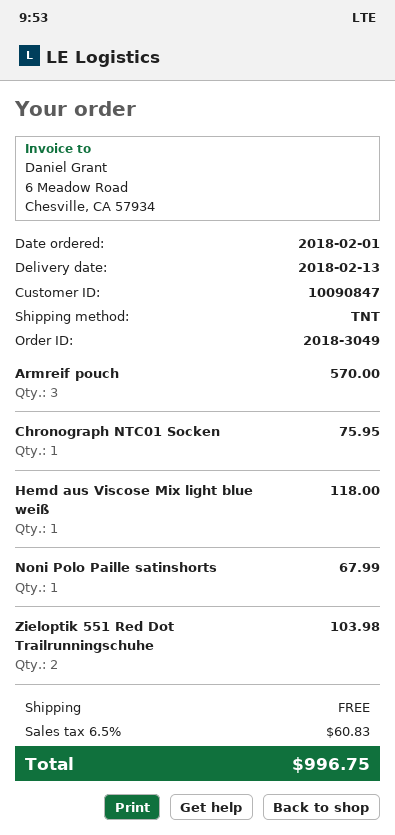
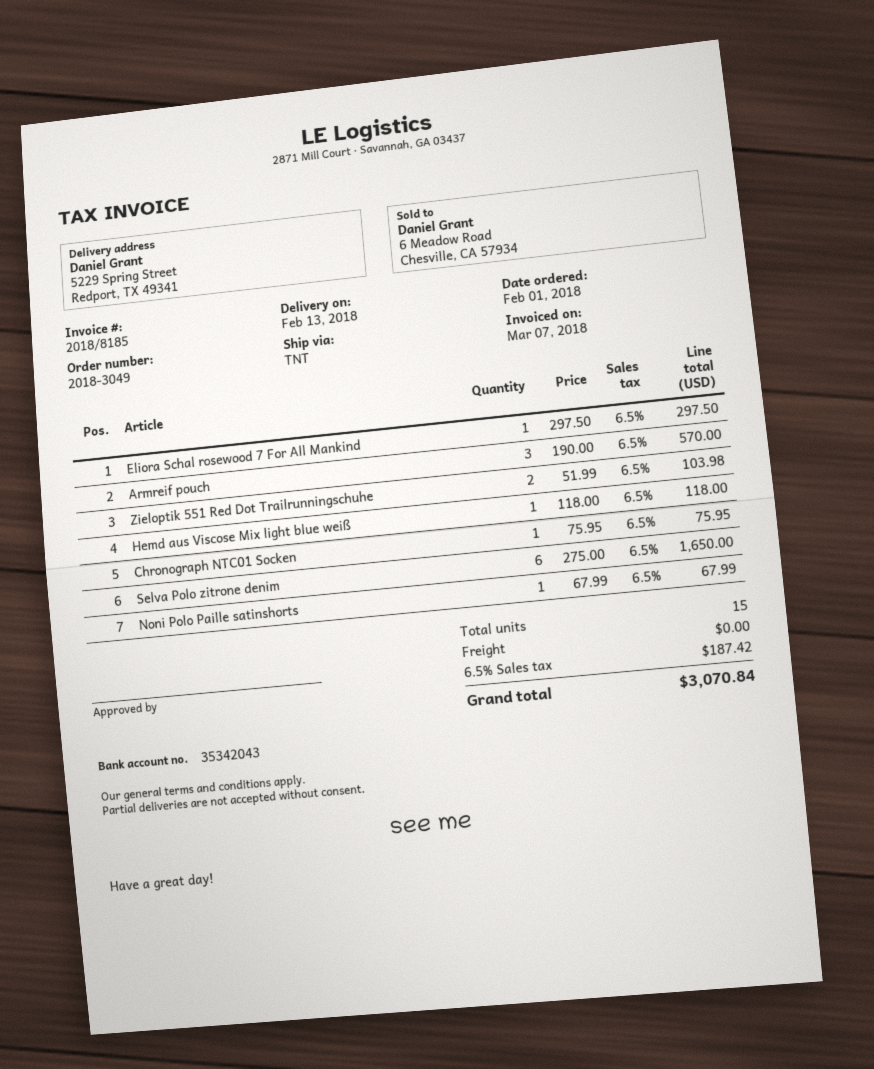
Eliora Schal rosewood 7 For All Mankind: none -> 1 for 297.50
Selva Polo zitrone denim: none -> 6 for 1650.00
tax: 6.5% = 60.83 -> 6.5% = 187.42
total: 996.75 -> 3070.84

